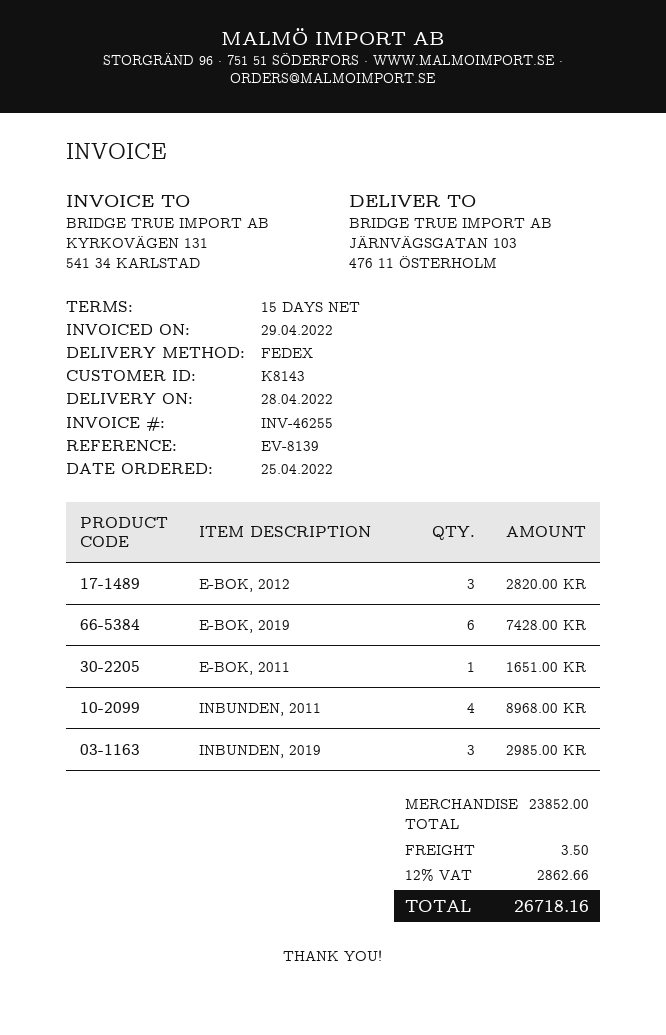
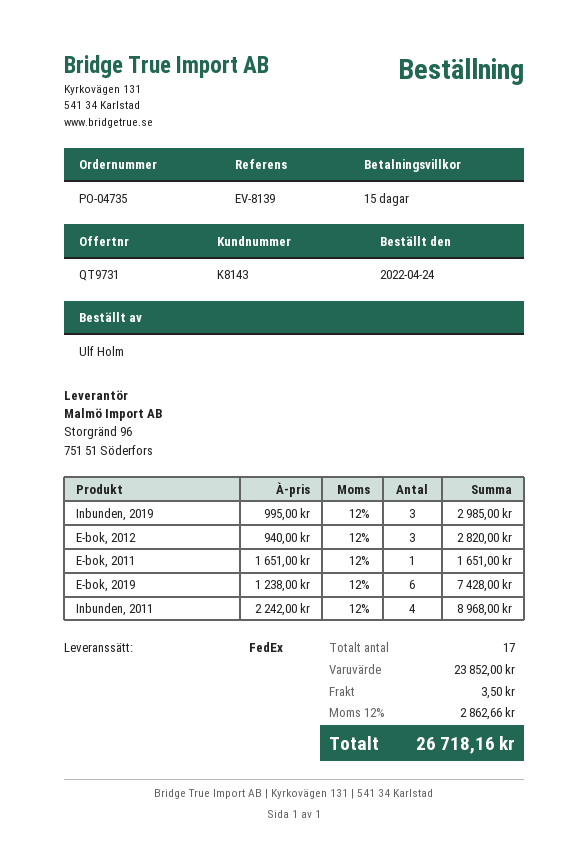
order date: 2022-04-25 -> 2022-04-24

